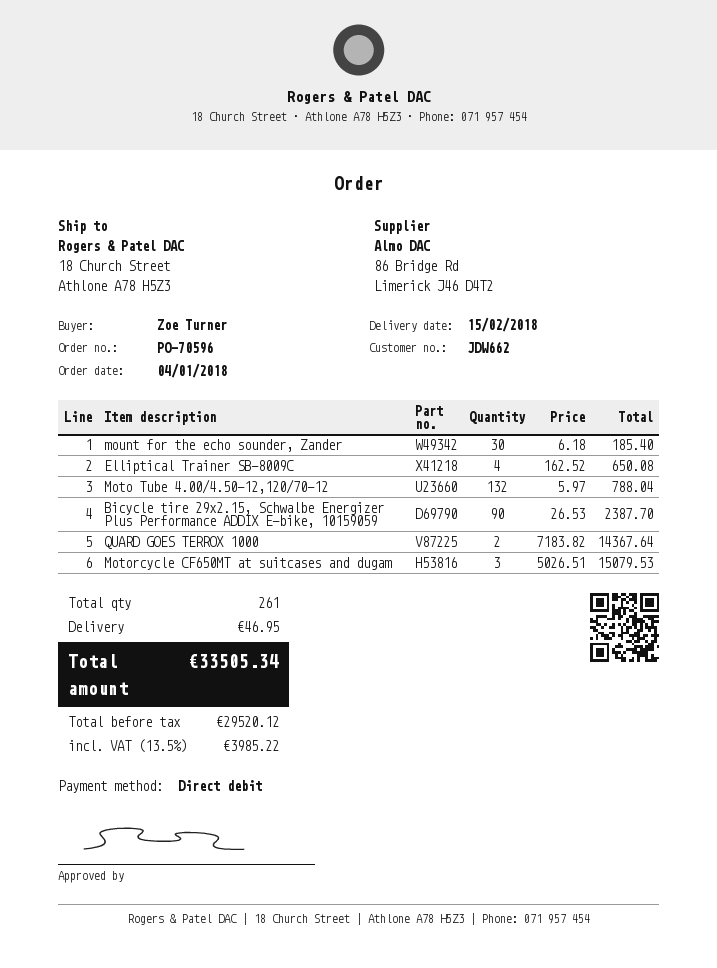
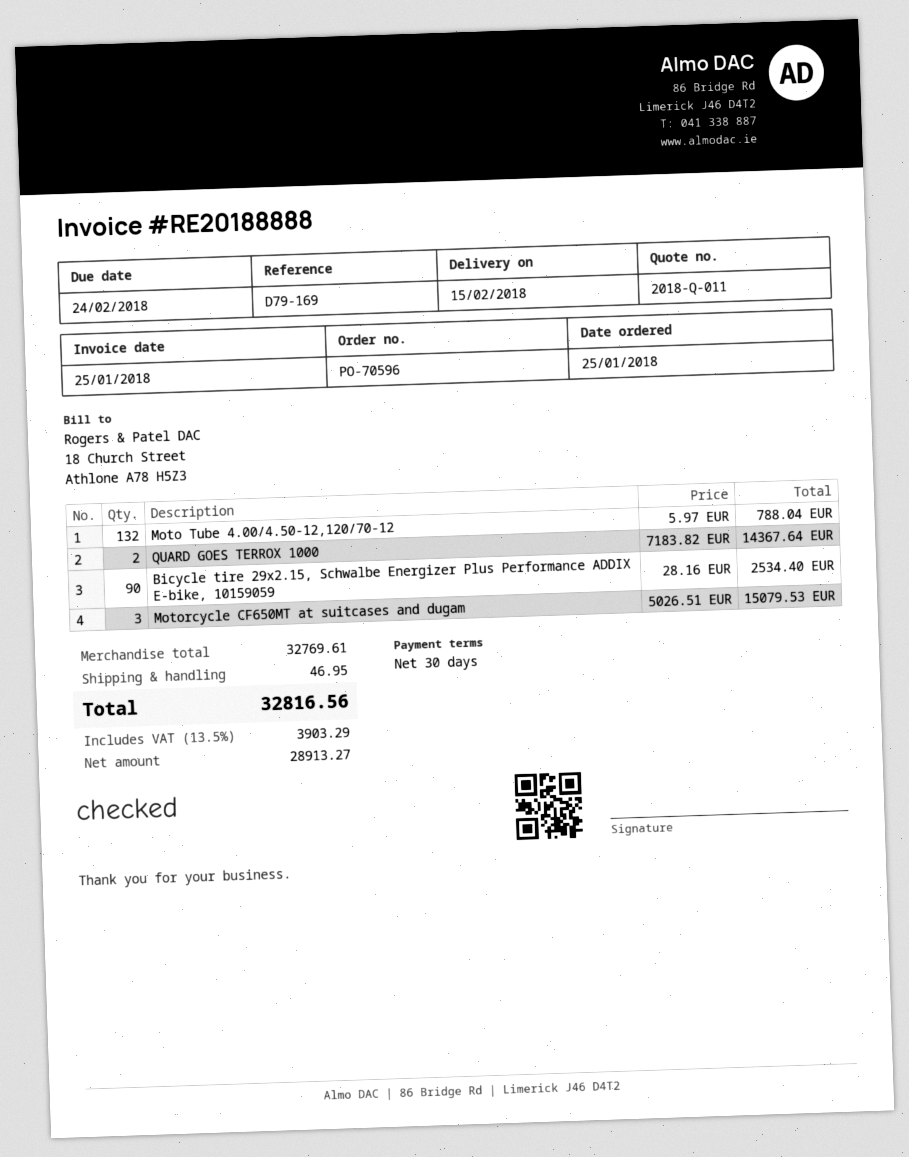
order date: 2018-01-04 -> 2018-01-25
mount for the echo sounder, Zander: 30 x 6.18 = 185.40 -> none
Elliptical Trainer SB-8009C: 4 x 162.52 = 650.08 -> none
Bicycle tire 29x2.15, Schwalbe Energizer Plus Performance ADDIX E-bike, 10159059: 90 x 26.53 = 2387.70 -> 90 x 28.16 = 2534.40
net: 29520.12 -> 28913.27
tax: 13.5% = 3985.22 -> 13.5% = 3903.29
total: 33505.34 -> 32816.56

